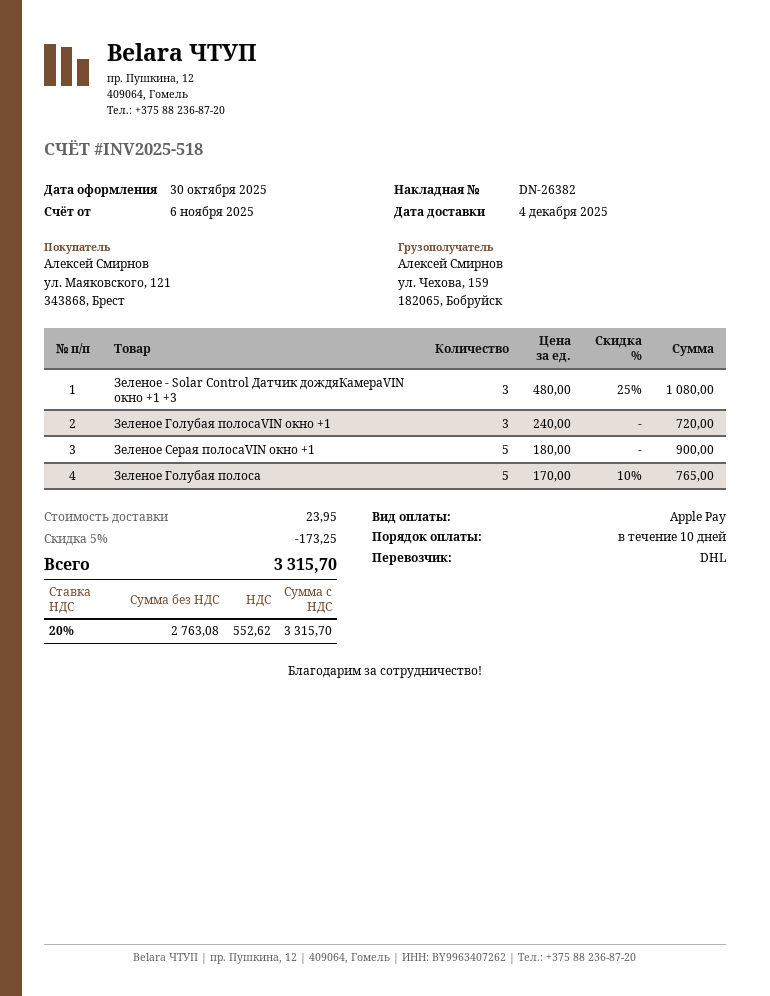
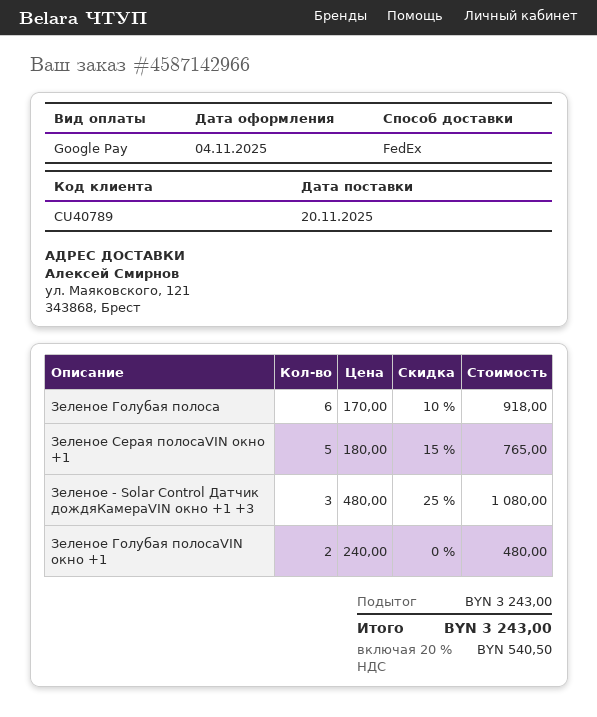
order date: 2025-10-30 -> 2025-11-04
delivery date: 2025-12-04 -> 2025-11-20
payment method: Apple Pay -> Google Pay
shipping method: DHL -> FedEx
ship to: ул. Чехова, 159, 182065, Бобруйск -> ул. Маяковского, 121, 343868, Брест
Зеленое Голубая полосаVIN окно +1: 3 x 240.00 = 720.00 -> 2 x 240.00 = 480.00
Зеленое Серая полосаVIN окно +1: 5 x 180.00 = 900.00 -> 5 x 180.00 - 15% = 765.00
Зеленое Голубая полоса: 5 x 170.00 - 10% = 765.00 -> 6 x 170.00 - 10% = 918.00
discount: 5% = 173.25 -> none
shipping: 23.95 -> none
tax: 20% = 552.62 -> 20% = 540.50
total: 3315.70 -> 3243.00

